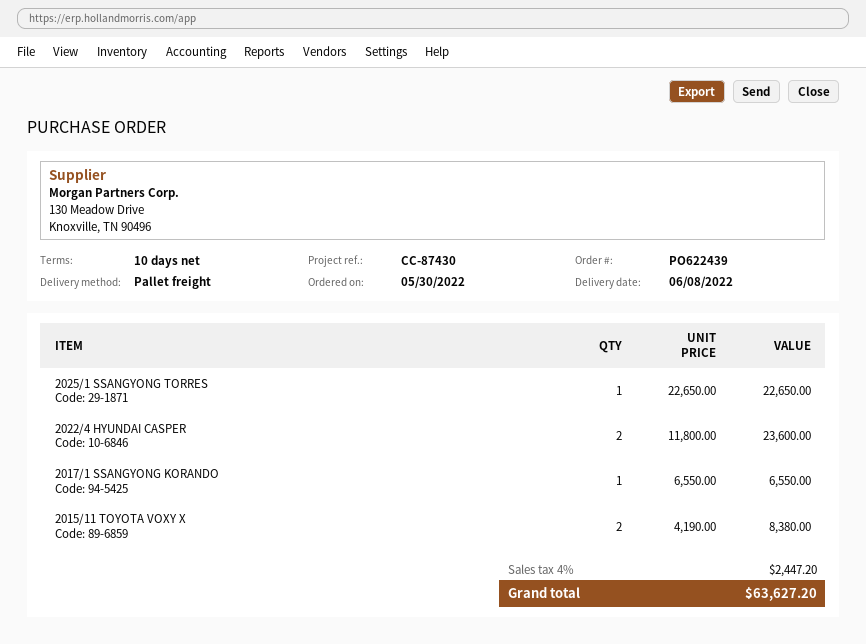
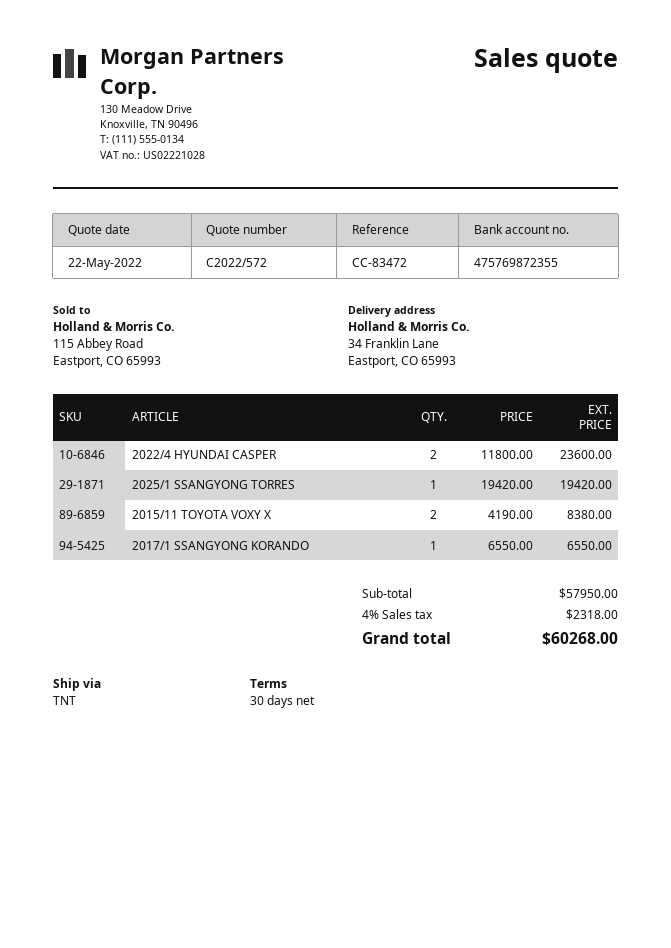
payment terms: 10 days -> 30 days
reference: CC-87430 -> CC-83472
shipping method: pallet freight -> TNT
2025/1 SSANGYONG TORRES: 1 x 22650.00 = 22650.00 -> 1 x 19420.00 = 19420.00
tax: 4% = 2447.20 -> 4% = 2318.00
total: 63627.20 -> 60268.00

